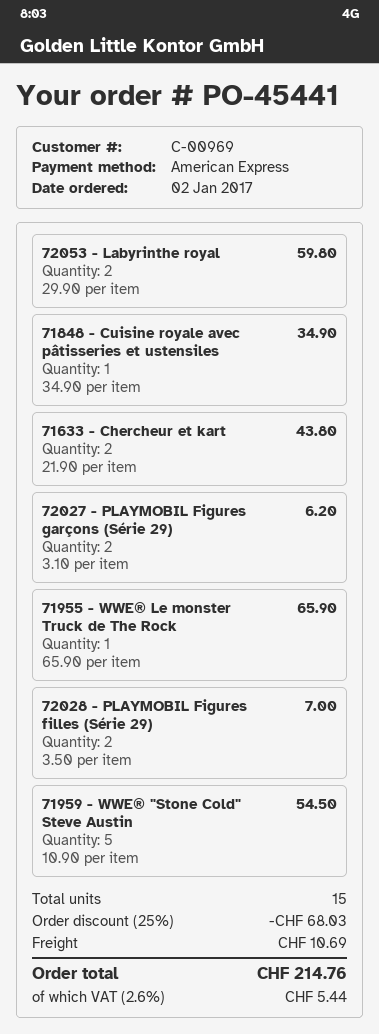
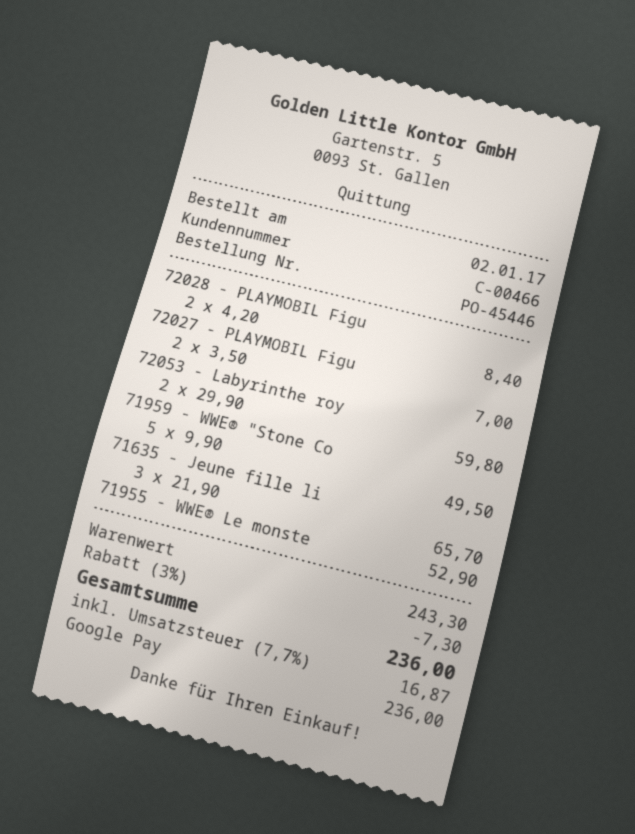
order number: PO-45441 -> PO-45446
customer number: C-00969 -> C-00466
payment method: American Express -> Google Pay
71848 - Cuisine royale avec pâtisseries et ustensiles: 1 x 34.90 = 34.90 -> none
71633 - Chercheur et kart: 2 x 21.90 = 43.80 -> none
72027 - PLAYMOBIL Figures garçons (Série 29): 2 x 3.10 = 6.20 -> 2 x 3.50 = 7.00
71955 - WWE® Le monster Truck de The Rock: 1 x 65.90 = 65.90 -> 1 x 52.90 = 52.90
72028 - PLAYMOBIL Figures filles (Série 29): 2 x 3.50 = 7.00 -> 2 x 4.20 = 8.40
71959 - WWE® "Stone Cold" Steve Austin: 5 x 10.90 = 54.50 -> 5 x 9.90 = 49.50
71635 - Jeune fille li: none -> 3 x 21.90 = 65.70
discount: 25% = 68.03 -> 3% = 7.30
shipping: 10.69 -> none
tax: 2.6% = 5.44 -> 7.7% = 16.87
total: 214.76 -> 236.00

